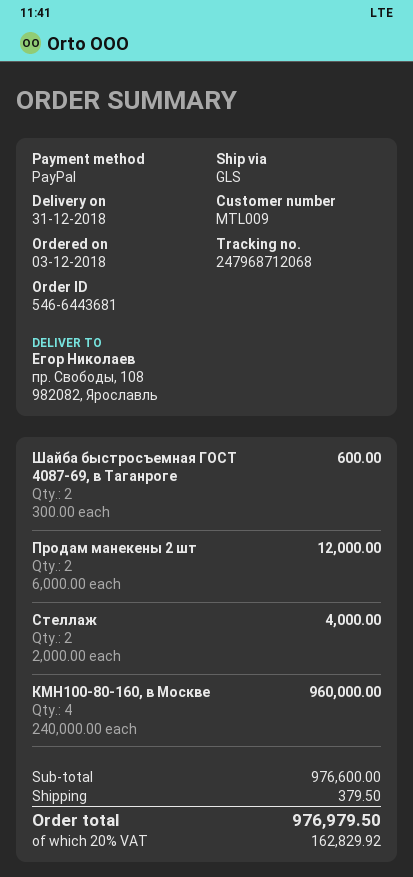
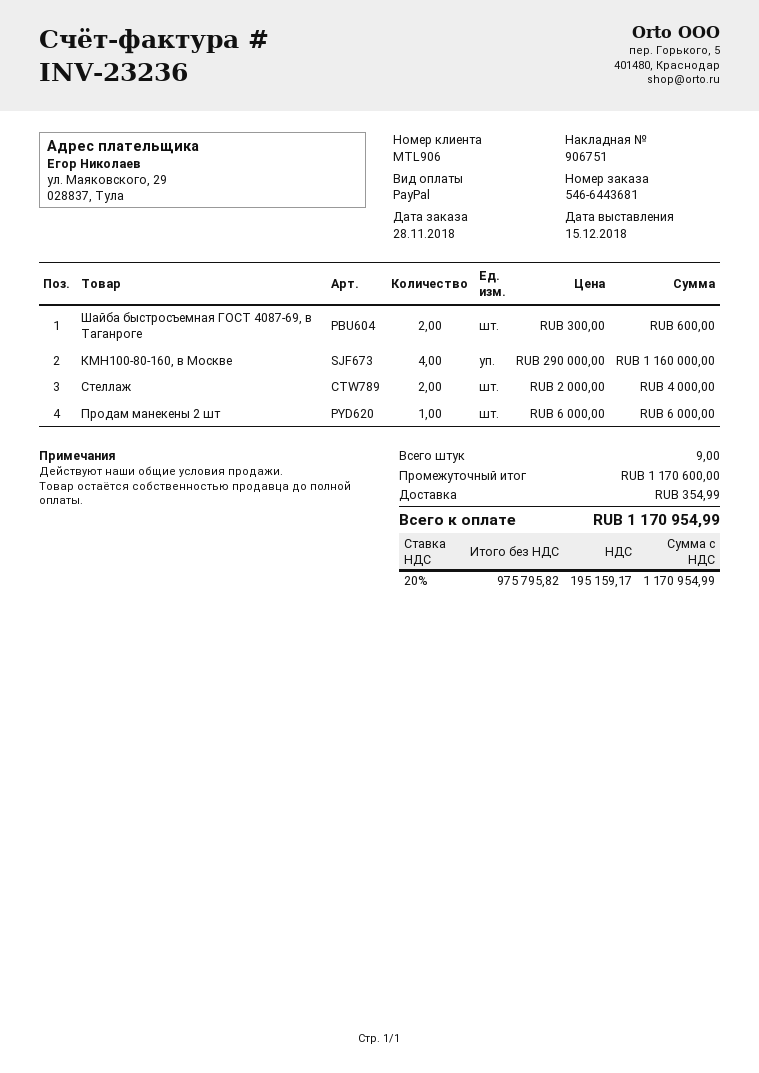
order date: 2018-12-03 -> 2018-11-28
customer number: MTL009 -> MTL906
Продам манекены 2 шт: 2 x 6000.00 = 12000.00 -> 1 x 6000.00 = 6000.00
КМН100-80-160, в Москве: 4 x 240000.00 = 960000.00 -> 4 x 290000.00 = 1160000.00
subtotal: 976600.00 -> 1170600.00
shipping: 379.50 -> 354.99
tax: 20% = 162829.92 -> 20% = 195159.17
total: 976979.50 -> 1170954.99

